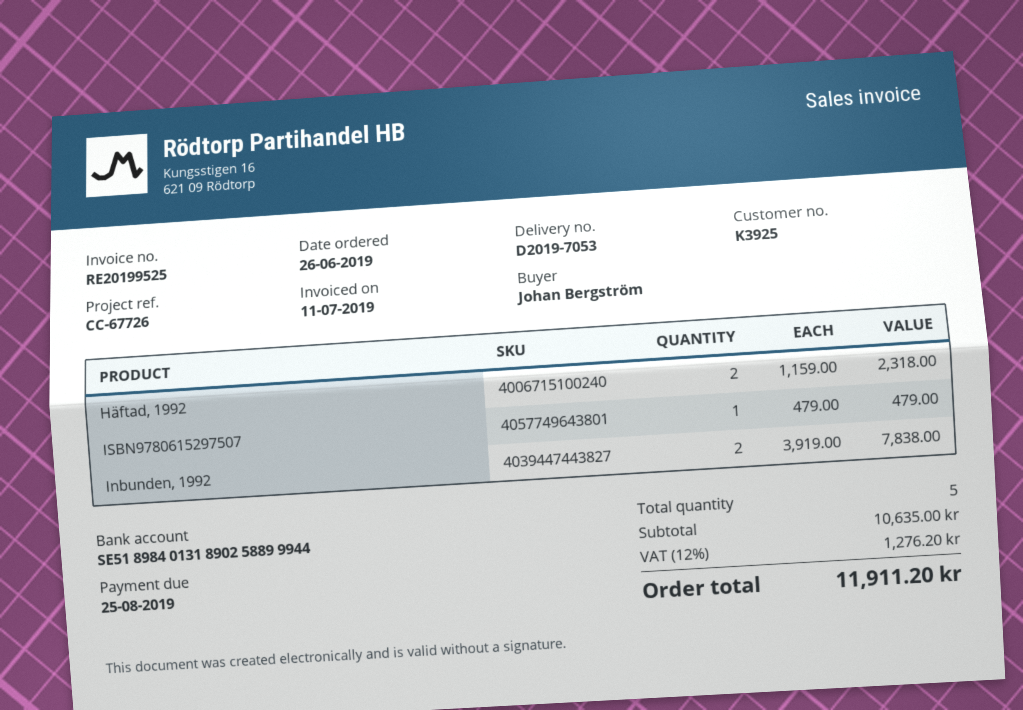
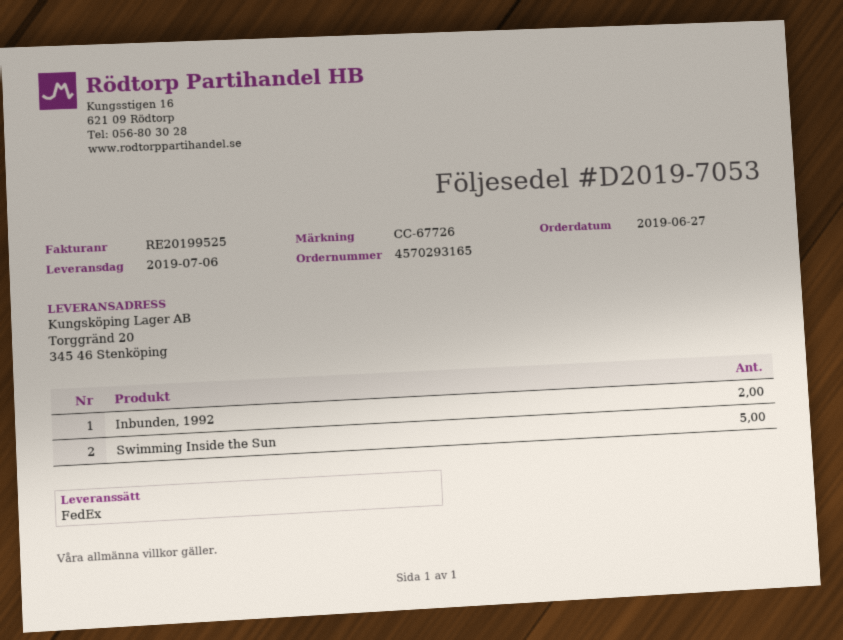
order date: 2019-06-26 -> 2019-06-27
Häftad, 1992: 2 -> none
ISBN9780615297507: 1 -> none
Swimming Inside the Sun: none -> 5

